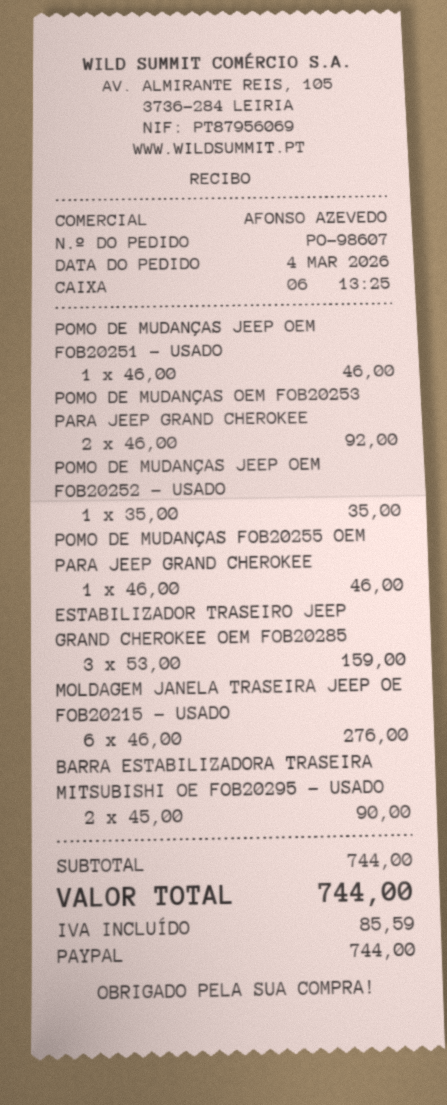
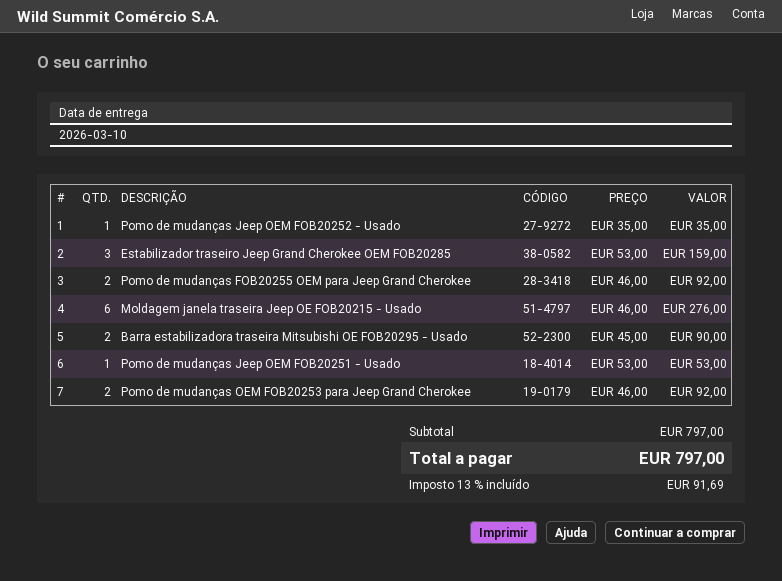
POMO DE MUDANÇAS JEEP OEM FOB20251 - USADO: 1 x 46.00 = 46.00 -> 1 x 53.00 = 53.00
POMO DE MUDANÇAS FOB20255 OEM PARA JEEP GRAND CHEROKEE: 1 x 46.00 = 46.00 -> 2 x 46.00 = 92.00
subtotal: 744.00 -> 797.00
tax: 85.59 -> 91.69
total: 744.00 -> 797.00

